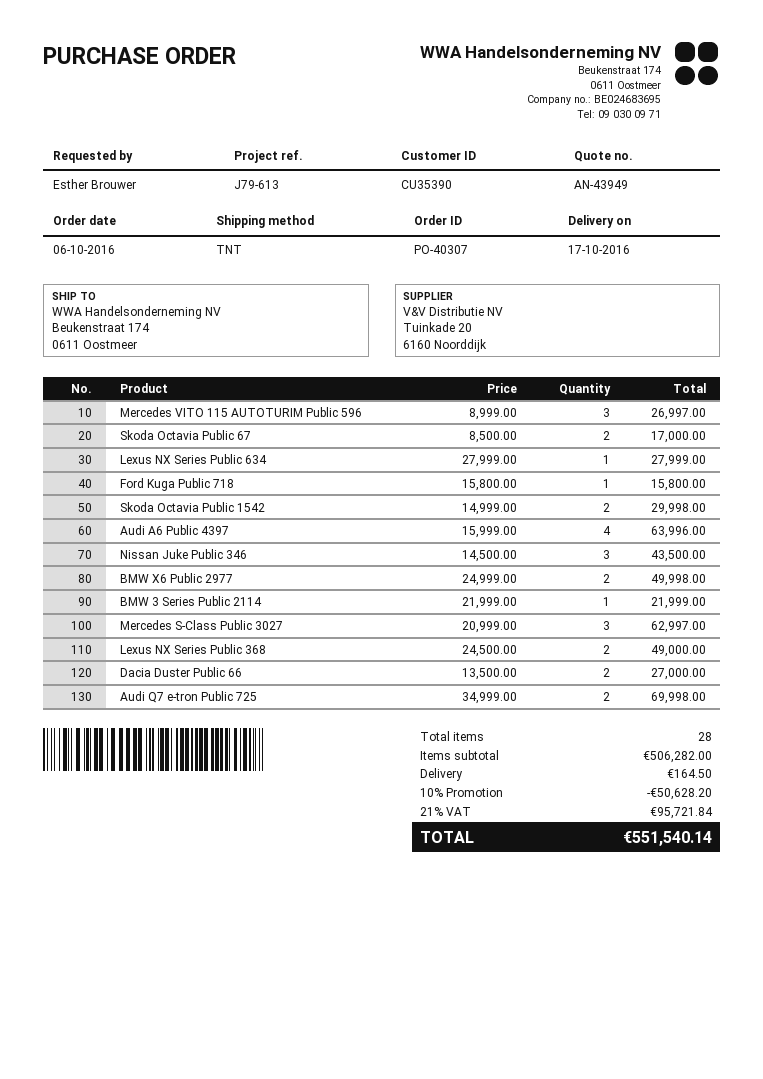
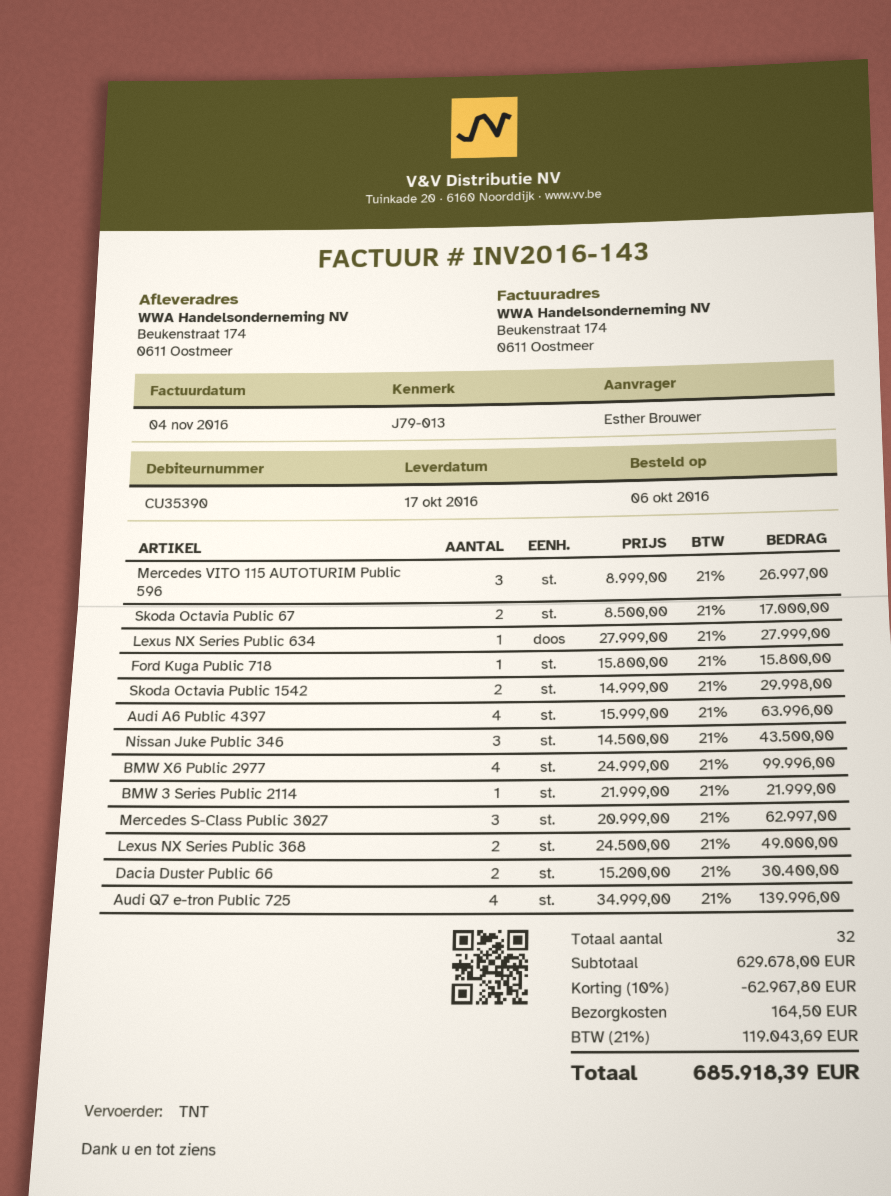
reference: J79-613 -> J79-013
BMW X6 Public 2977: 2 x 24999.00 = 49998.00 -> 4 x 24999.00 = 99996.00
Dacia Duster Public 66: 2 x 13500.00 = 27000.00 -> 2 x 15200.00 = 30400.00
Audi Q7 e-tron Public 725: 2 x 34999.00 = 69998.00 -> 4 x 34999.00 = 139996.00
total quantity: 28 -> 32
subtotal: 506282.00 -> 629678.00
discount: 10% = 50628.20 -> 10% = 62967.80
tax: 21% = 95721.84 -> 21% = 119043.69
total: 551540.14 -> 685918.39

